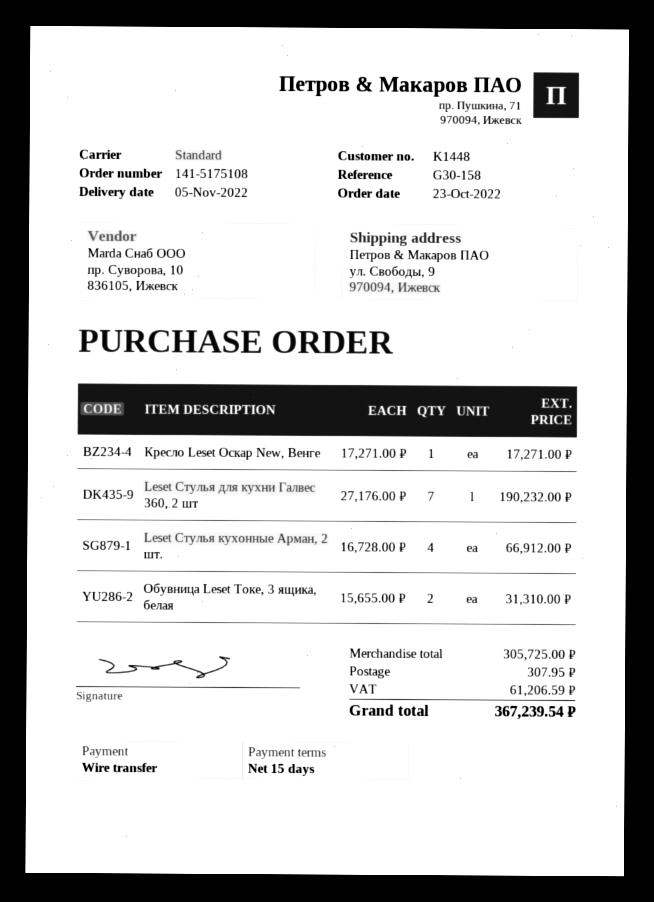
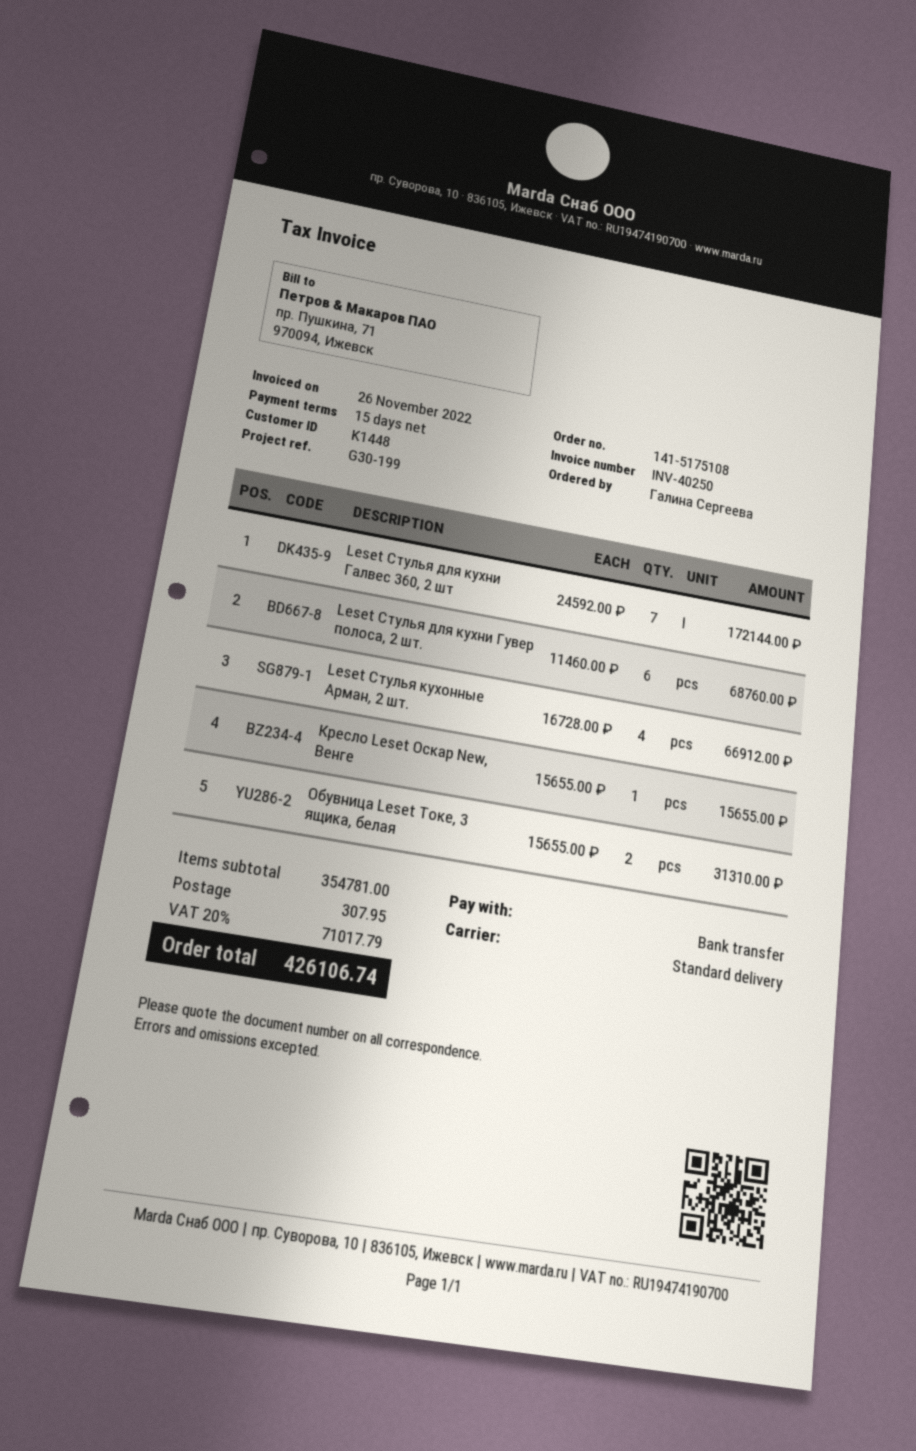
reference: G30-158 -> G30-199
Кресло Leset Оскар New, Венге: 1 x 17271.00 = 17271.00 -> 1 x 15655.00 = 15655.00
Leset Стулья для кухни Галвес 360, 2 шт: 7 x 27176.00 = 190232.00 -> 7 x 24592.00 = 172144.00
Leset Стулья для кухни Гувер полоса, 2 шт.: none -> 6 x 11460.00 = 68760.00
subtotal: 305725.00 -> 354781.00
tax: 61206.59 -> 71017.79
total: 367239.54 -> 426106.74

